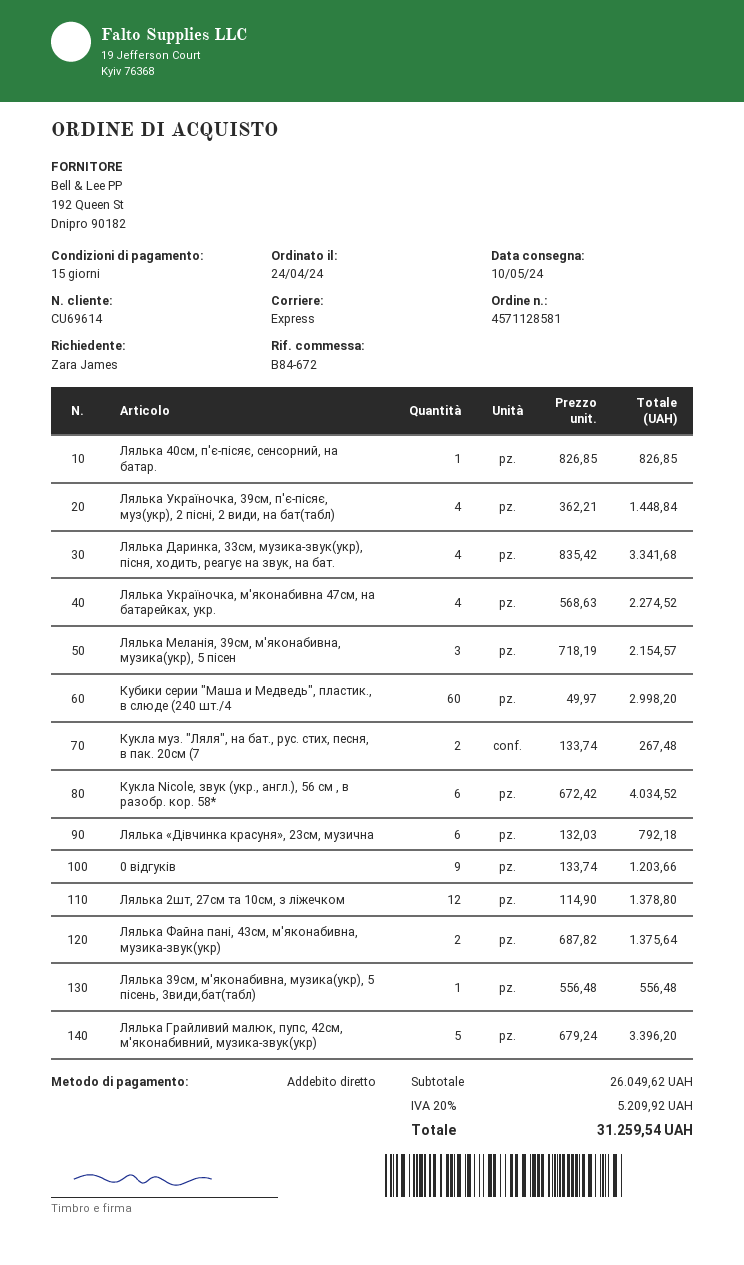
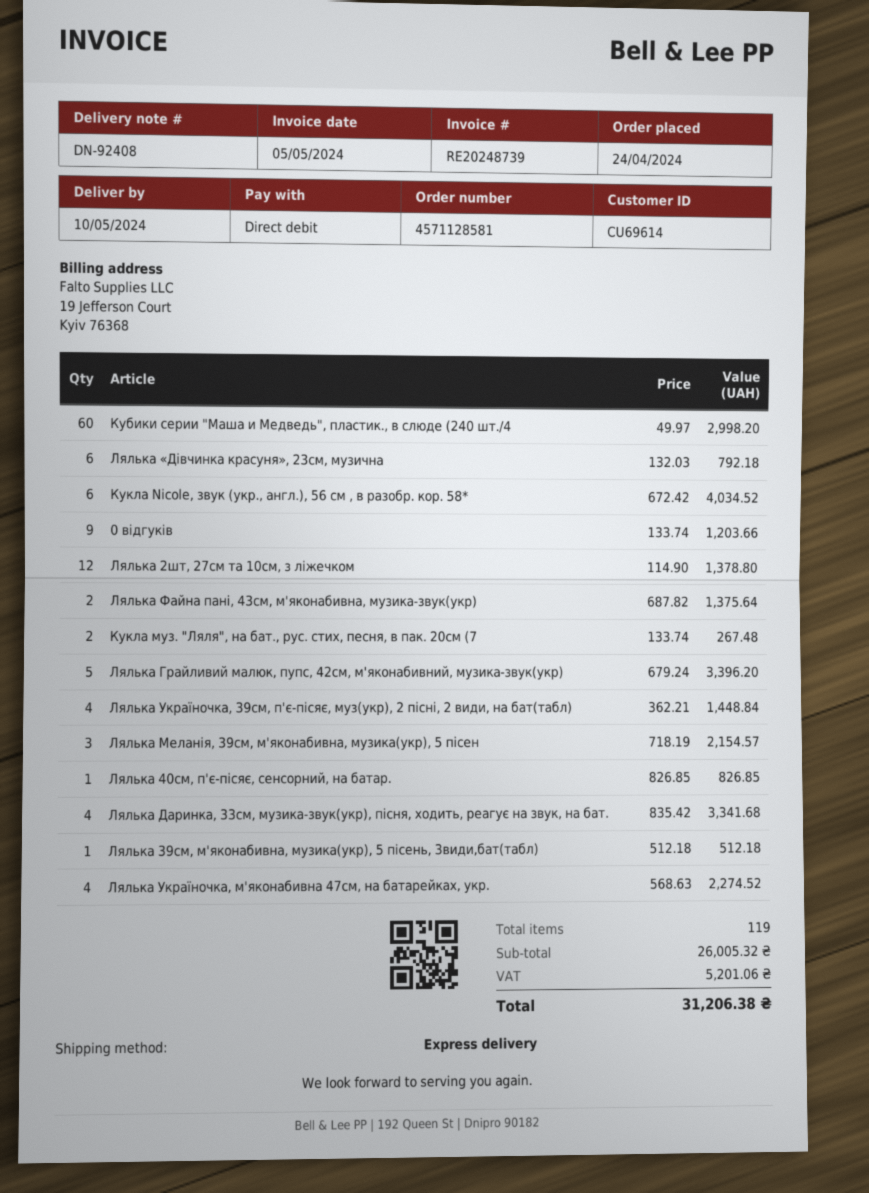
Лялька 39см, м'яконабивна, музика(укр), 5 пісень, 3види,бат(табл): 1 x 556.48 = 556.48 -> 1 x 512.18 = 512.18
subtotal: 26049.62 -> 26005.32
tax: 5209.92 -> 5201.06
total: 31259.54 -> 31206.38

